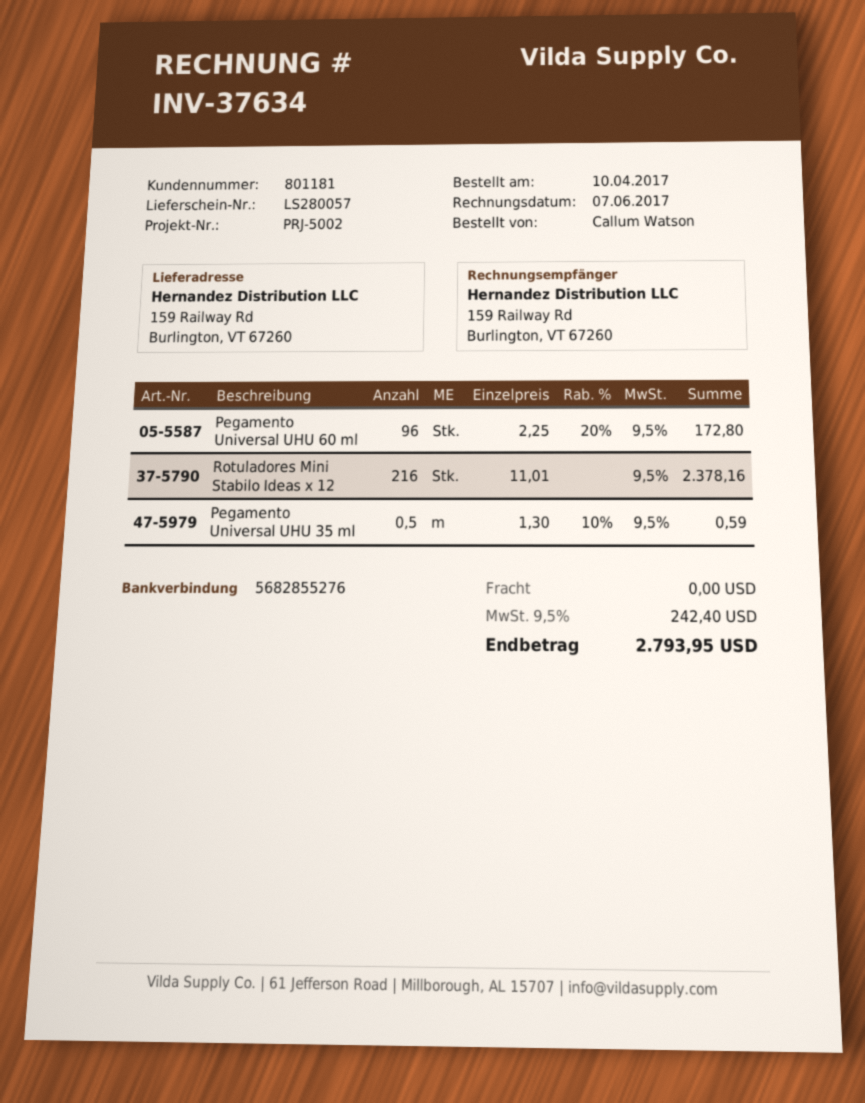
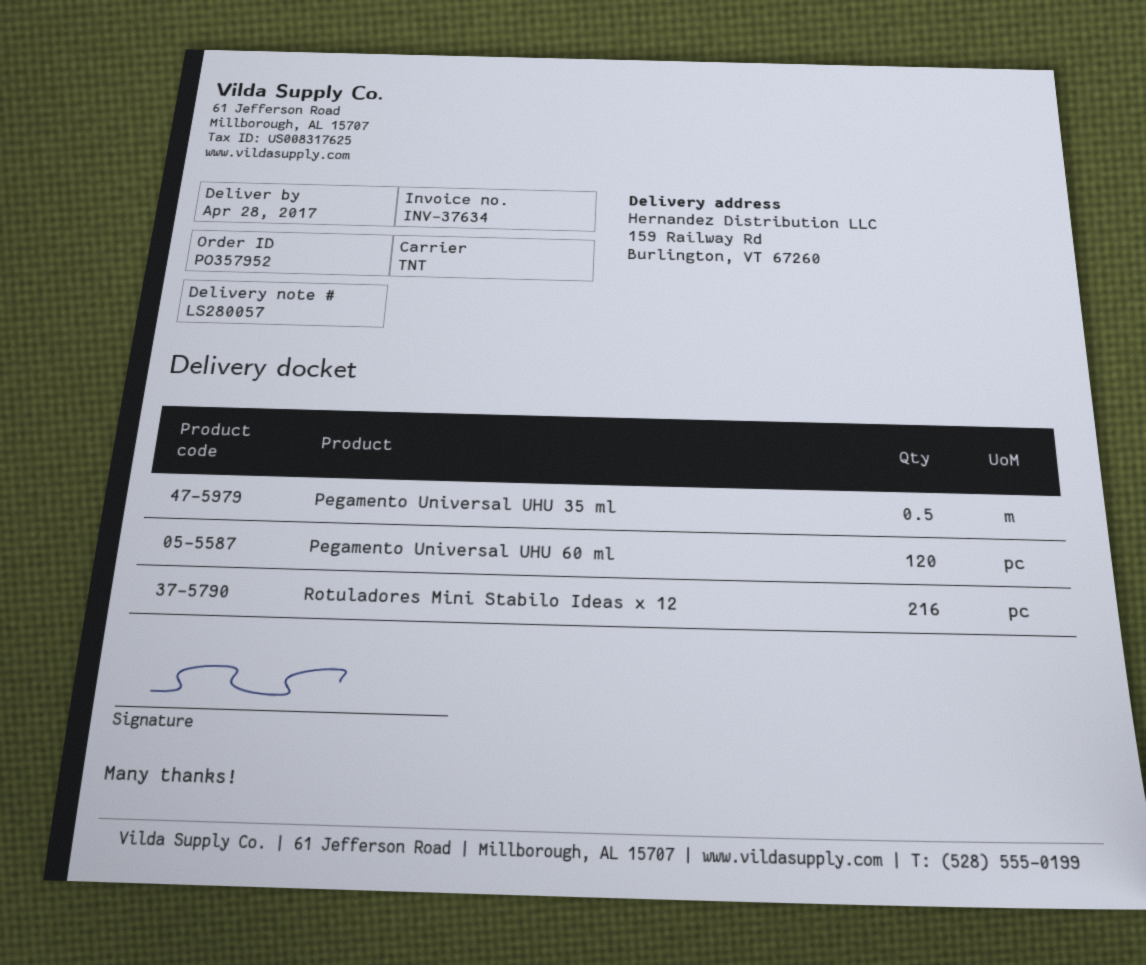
Pegamento Universal UHU 60 ml: 96 -> 120

